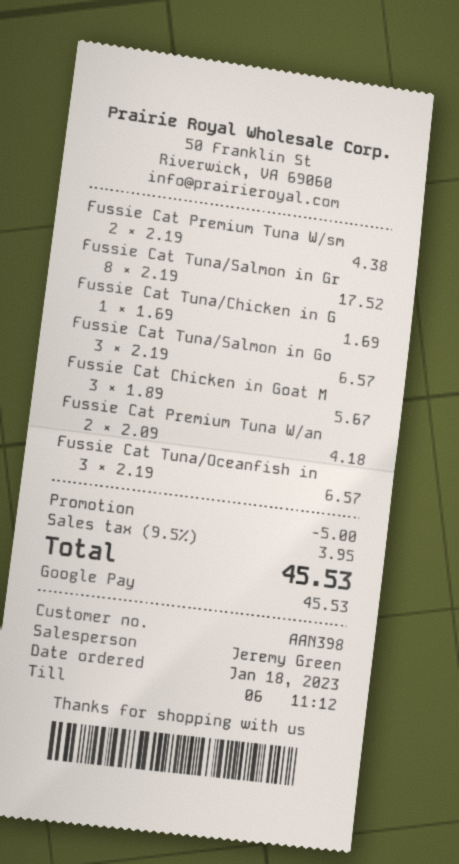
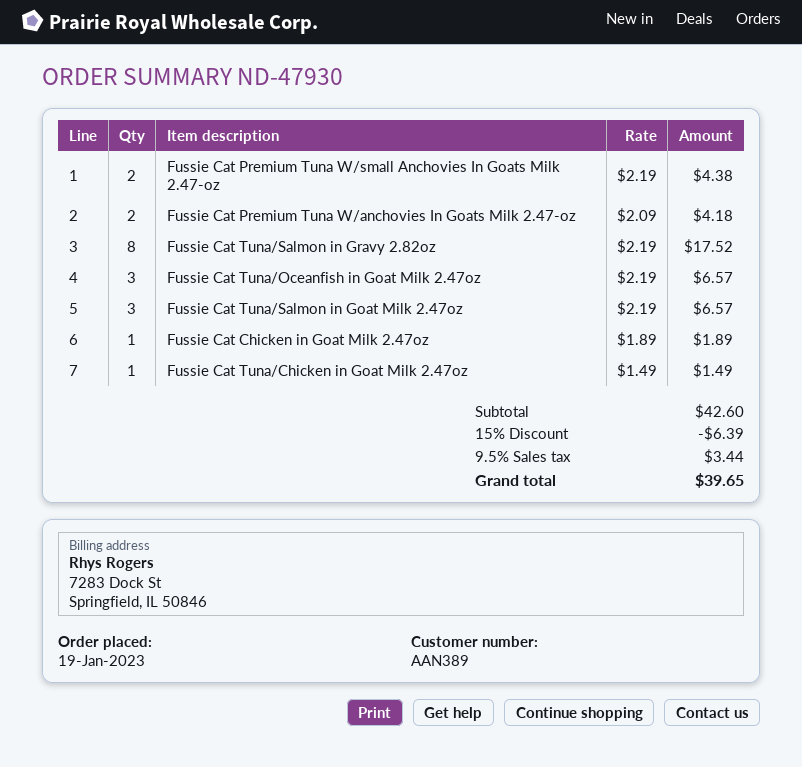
order date: 2023-01-18 -> 2023-01-19
customer number: AAN398 -> AAN389
Fussie Cat Tuna/Chicken in G: 1 x 1.69 = 1.69 -> 1 x 1.49 = 1.49
Fussie Cat Chicken in Goat M: 3 x 1.89 = 5.67 -> 1 x 1.89 = 1.89
discount: 5.00 -> 6.39
tax: 9.5% = 3.95 -> 9.5% = 3.44
total: 45.53 -> 39.65

